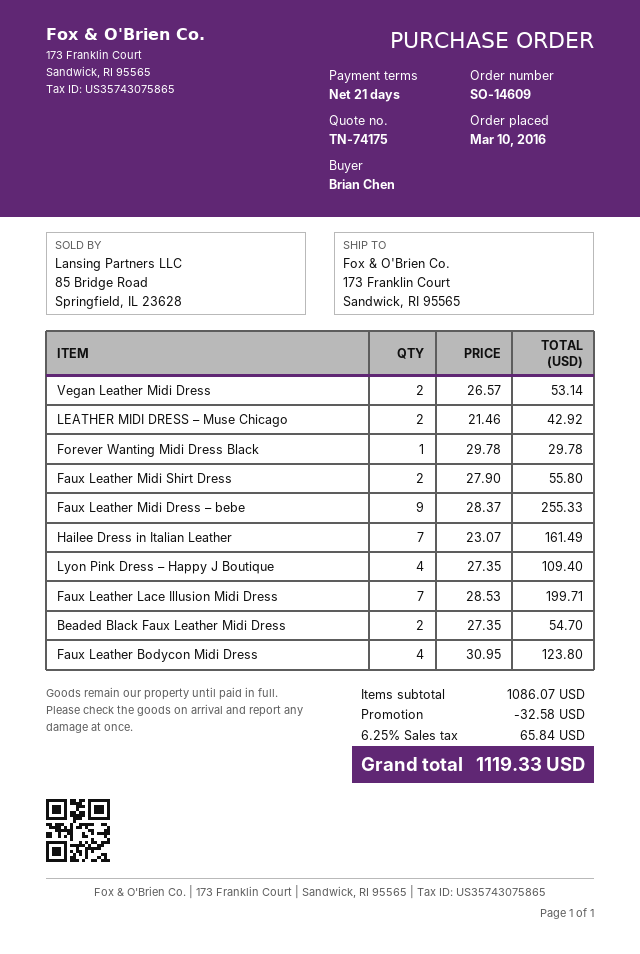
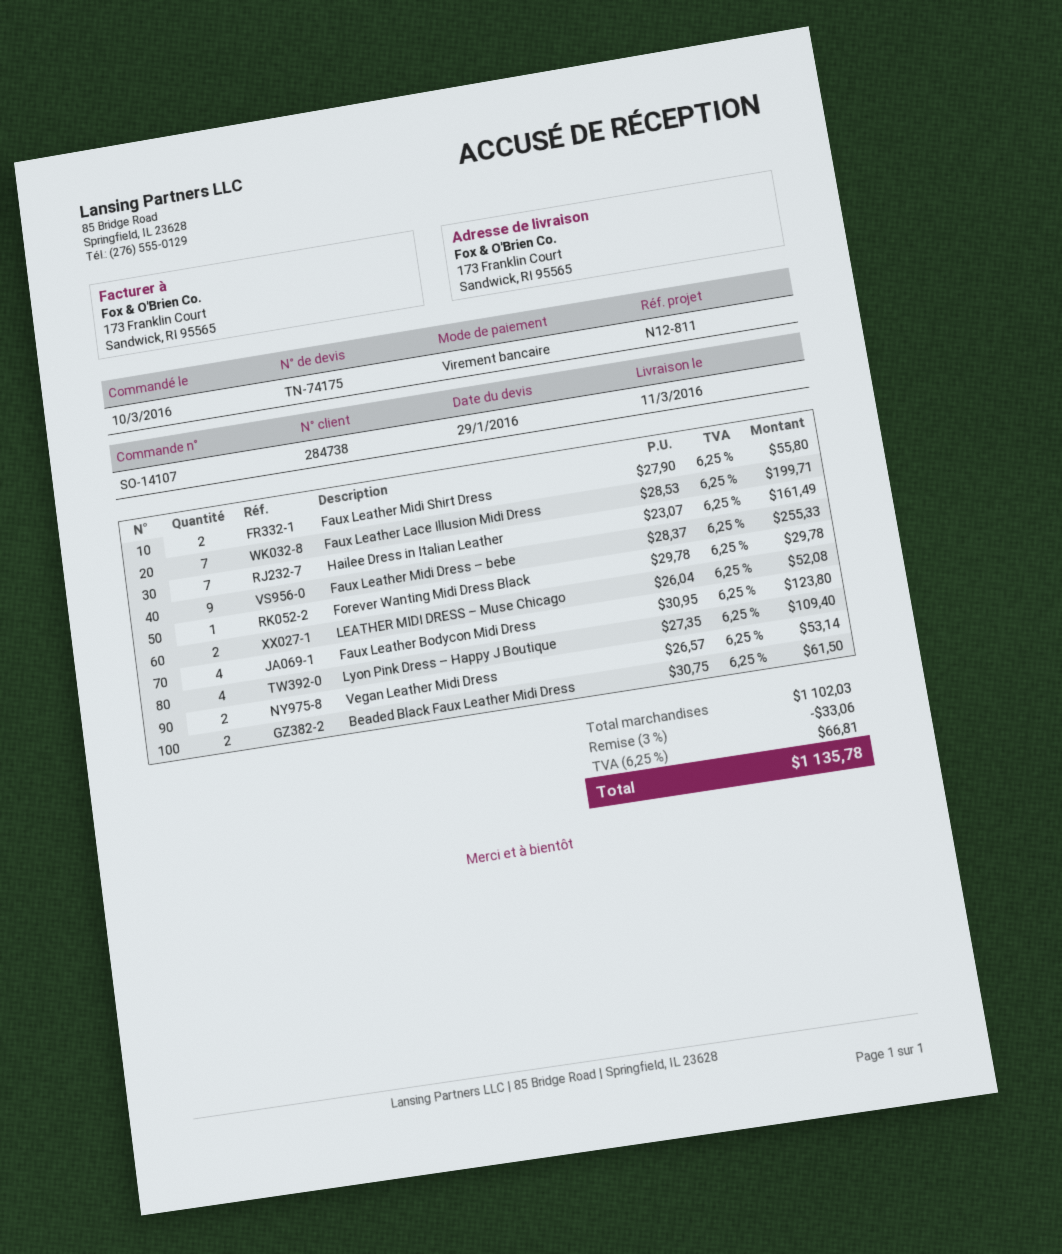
order number: SO-14609 -> SO-14107
LEATHER MIDI DRESS – Muse Chicago: 2 x 21.46 = 42.92 -> 2 x 26.04 = 52.08
Beaded Black Faux Leather Midi Dress: 2 x 27.35 = 54.70 -> 2 x 30.75 = 61.50
subtotal: 1086.07 -> 1102.03
discount: 32.58 -> 33.06
tax: 6.25% = 65.84 -> 6.25% = 66.81
total: 1119.33 -> 1135.78

